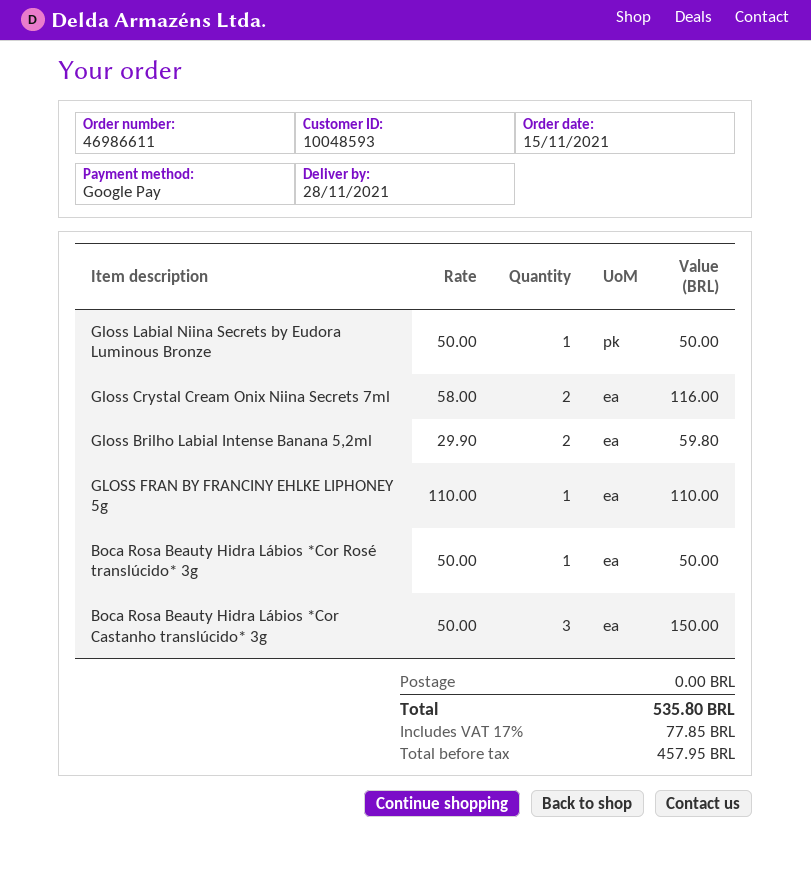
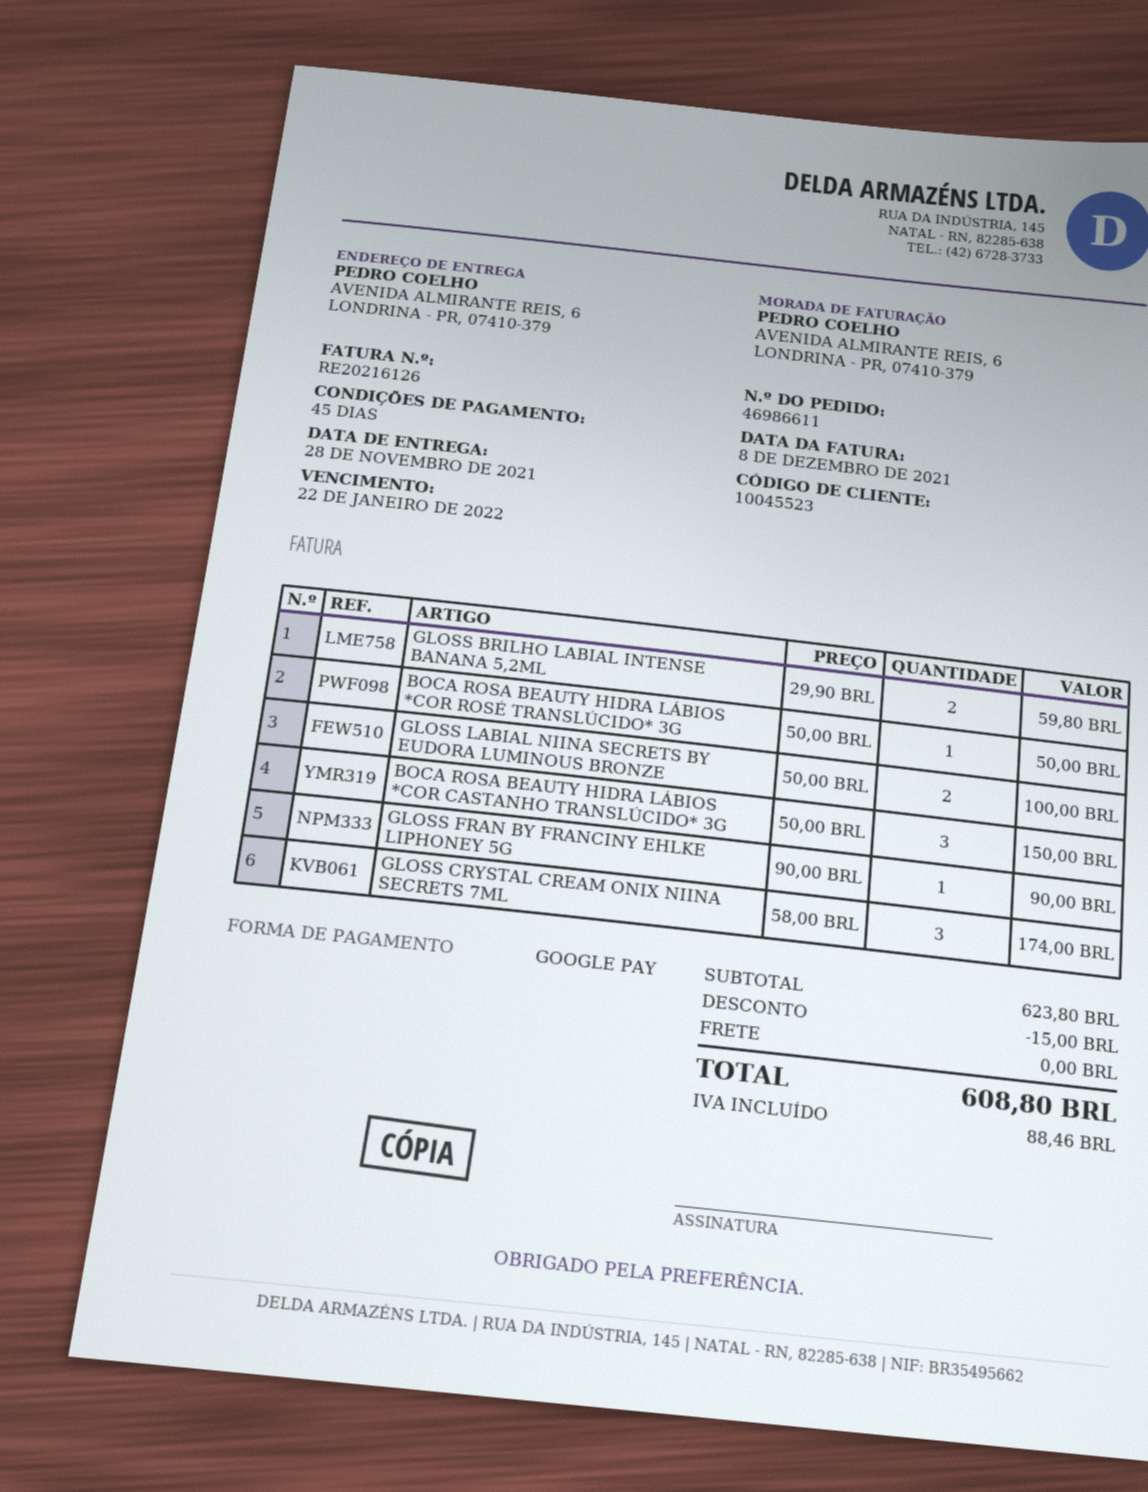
customer number: 10048593 -> 10045523
Gloss Labial Niina Secrets by Eudora Luminous Bronze: 1 x 50.00 = 50.00 -> 2 x 50.00 = 100.00
Gloss Crystal Cream Onix Niina Secrets 7ml: 2 x 58.00 = 116.00 -> 3 x 58.00 = 174.00
GLOSS FRAN BY FRANCINY EHLKE LIPHONEY 5g: 1 x 110.00 = 110.00 -> 1 x 90.00 = 90.00
discount: none -> 15.00
tax: 77.85 -> 88.46
total: 535.80 -> 608.80

